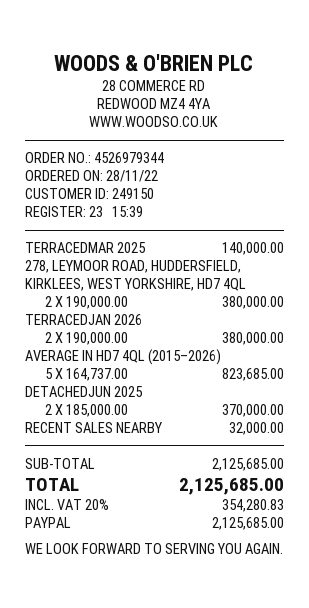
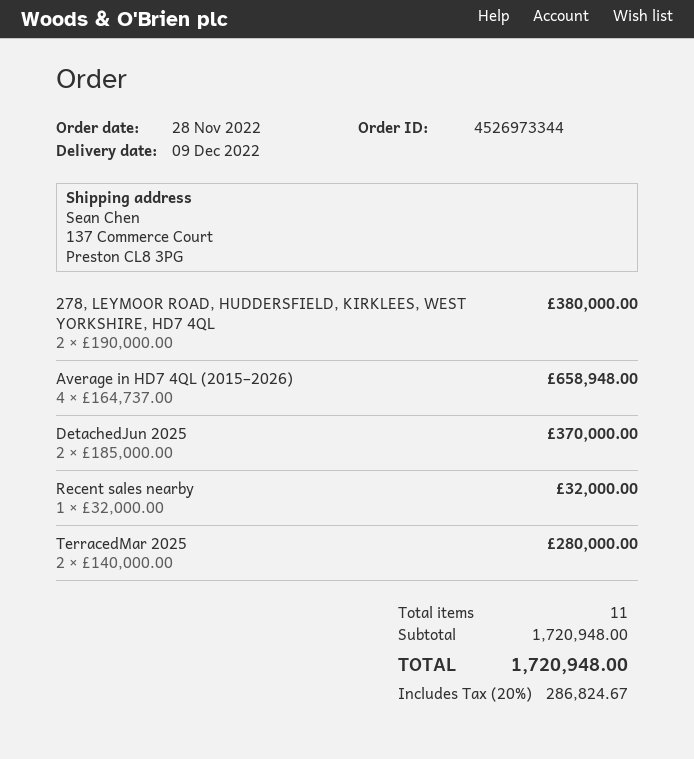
order number: 4526979344 -> 4526973344
TERRACEDMAR 2025: 1 x 140000.00 = 140000.00 -> 2 x 140000.00 = 280000.00
TERRACEDJAN 2026: 2 x 190000.00 = 380000.00 -> none
AVERAGE IN HD7 4QL (2015–2026): 5 x 164737.00 = 823685.00 -> 4 x 164737.00 = 658948.00
subtotal: 2125685.00 -> 1720948.00
tax: 20% = 354280.83 -> 20% = 286824.67
total: 2125685.00 -> 1720948.00

